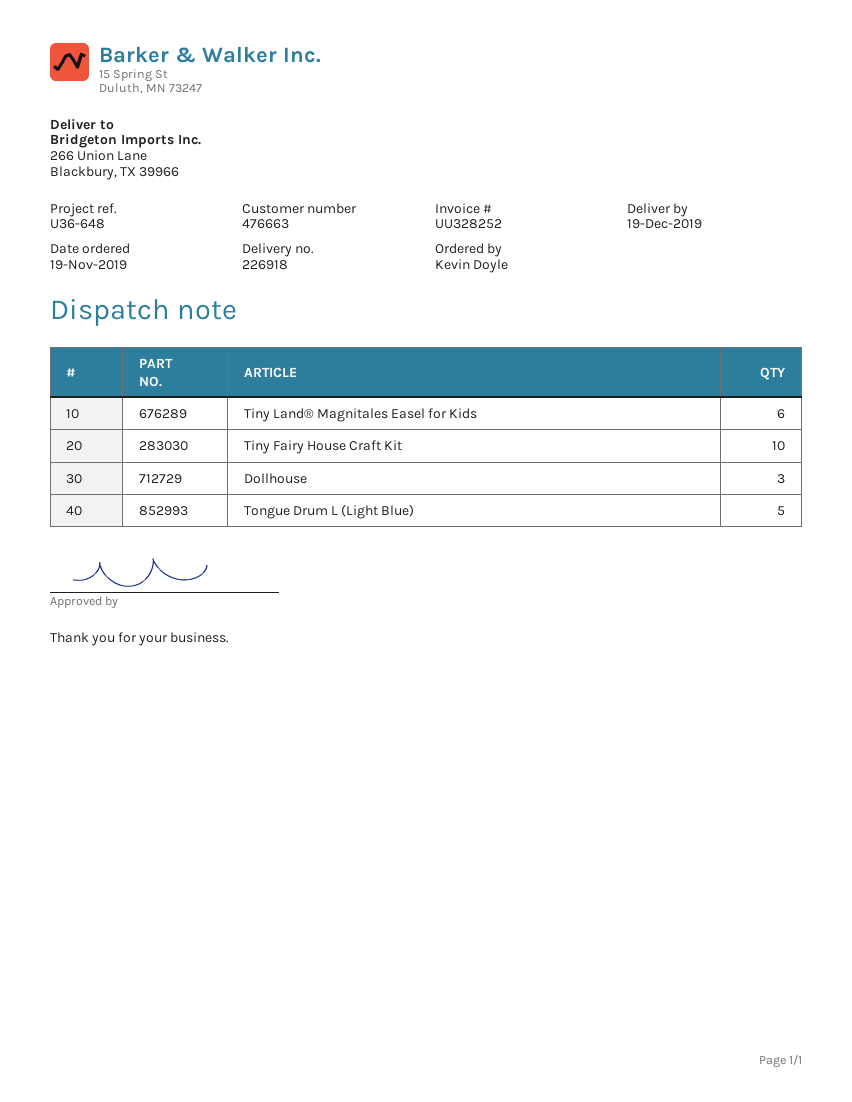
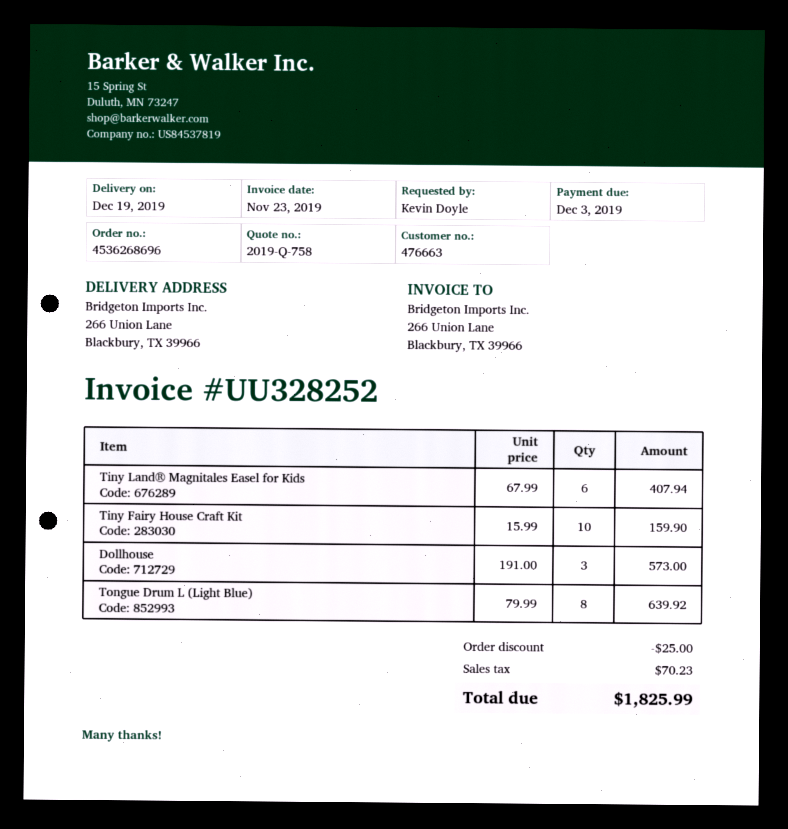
Tongue Drum L (Light Blue): 5 -> 8

